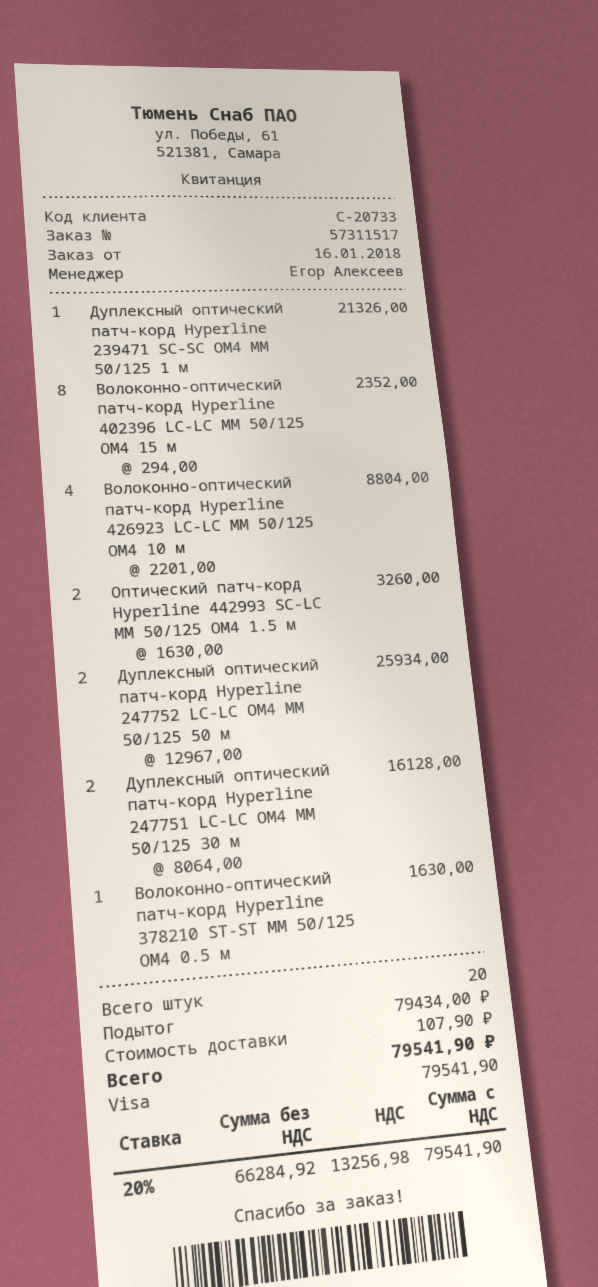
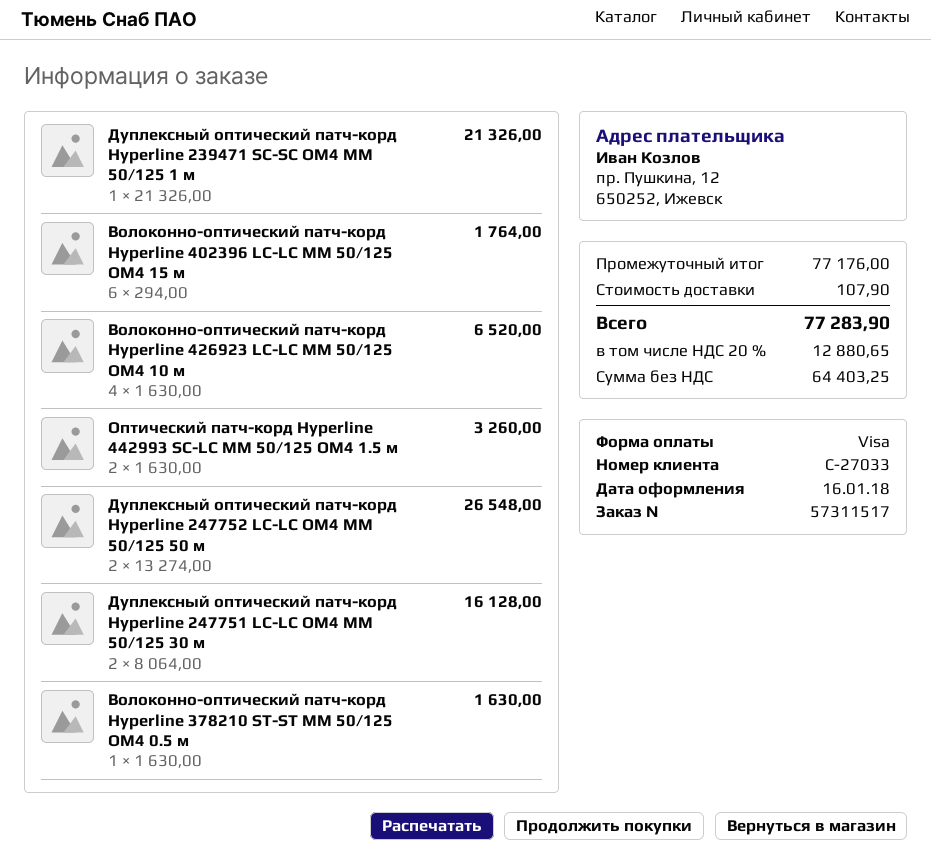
customer number: C-20733 -> C-27033
Волоконно-оптический патч-корд Hyperline 402396 LC-LC MM 50/125 OM4 15 м: 8 x 294.00 = 2352.00 -> 6 x 294.00 = 1764.00
Волоконно-оптический патч-корд Hyperline 426923 LC-LC MM 50/125 OM4 10 м: 4 x 2201.00 = 8804.00 -> 4 x 1630.00 = 6520.00
Дуплексный оптический патч-корд Hyperline 247752 LC-LC OM4 MM 50/125 50 м: 2 x 12967.00 = 25934.00 -> 2 x 13274.00 = 26548.00
subtotal: 79434.00 -> 77176.00
net: 66284.92 -> 64403.25
tax: 20% = 13256.98 -> 20% = 12880.65
total: 79541.90 -> 77283.90

